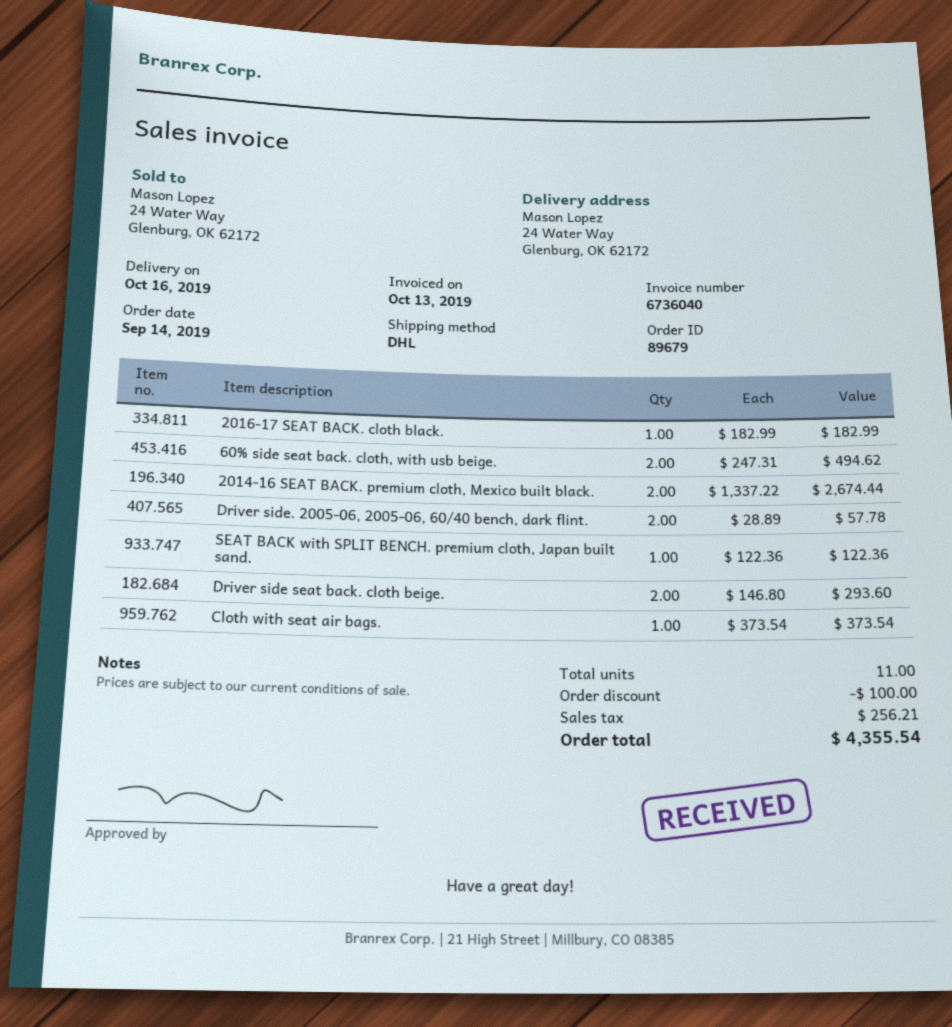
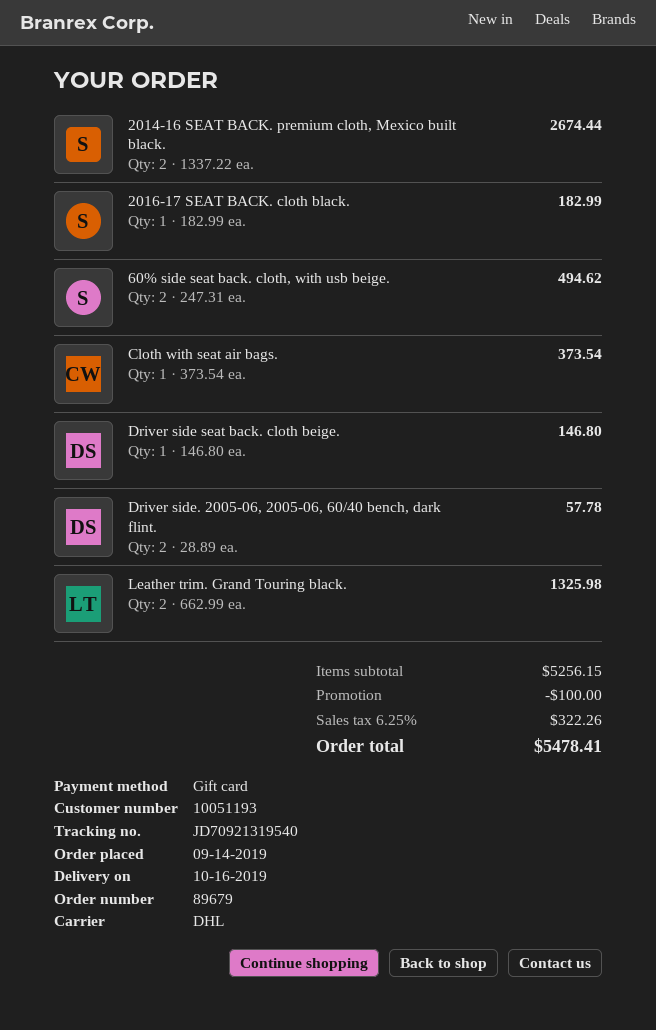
SEAT BACK with SPLIT BENCH. premium cloth, Japan built sand.: 1 x 122.36 = 122.36 -> none
Driver side seat back. cloth beige.: 2 x 146.80 = 293.60 -> 1 x 146.80 = 146.80
Leather trim. Grand Touring black.: none -> 2 x 662.99 = 1325.98
tax: 256.21 -> 322.26
total: 4355.54 -> 5478.41

